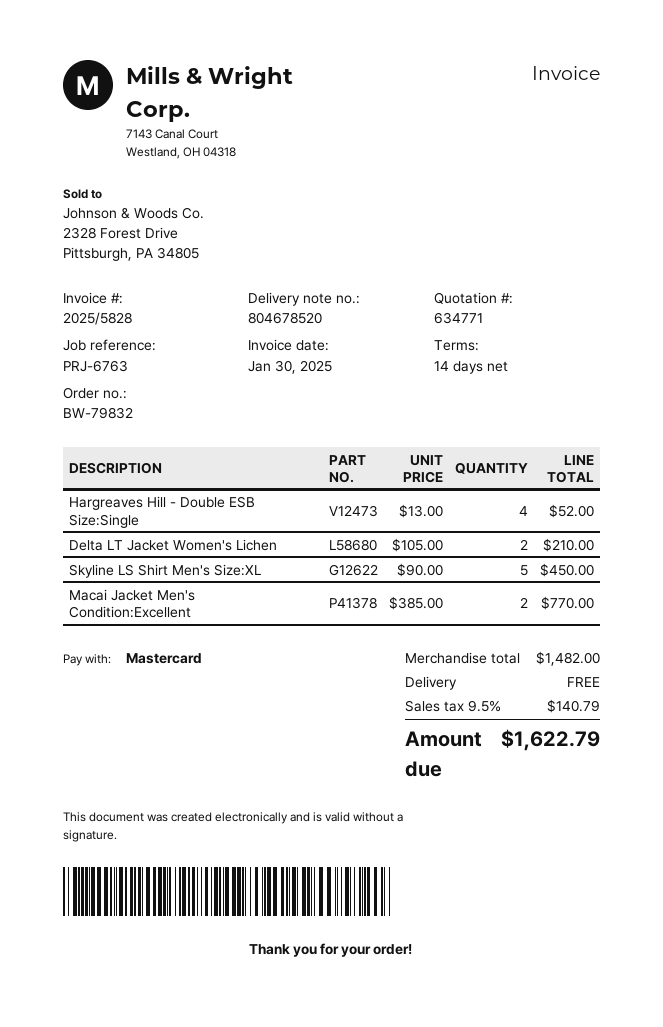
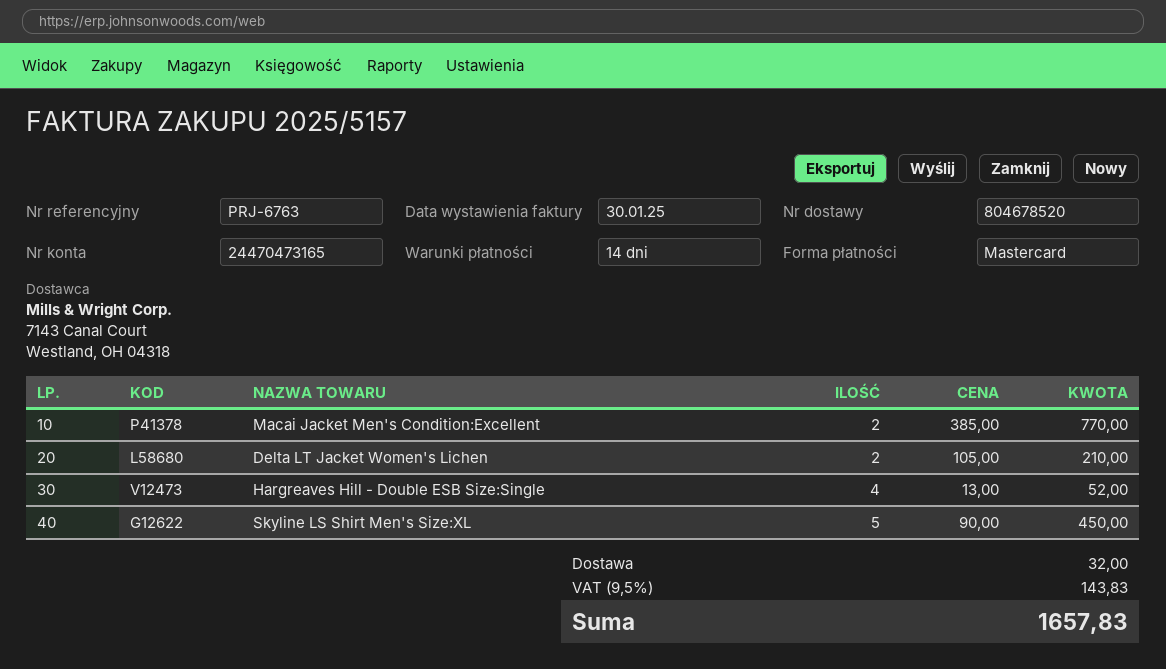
invoice number: 2025/5828 -> 2025/5157
shipping: 0.00 -> 32.00
tax: 9.5% = 140.79 -> 9.5% = 143.83
total: 1622.79 -> 1657.83

